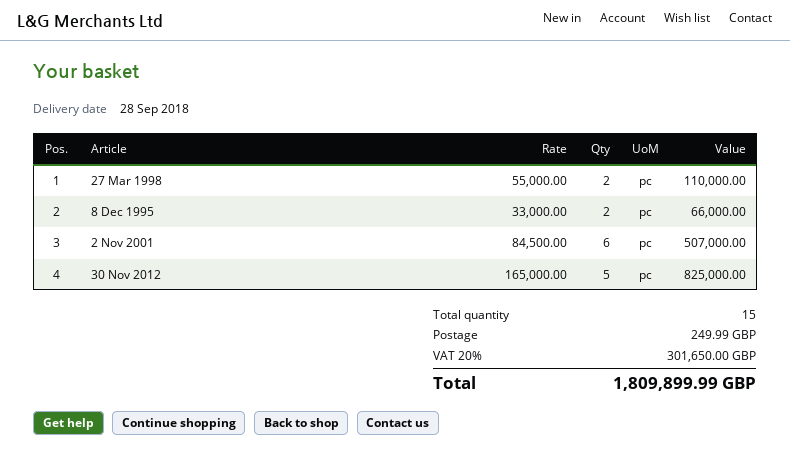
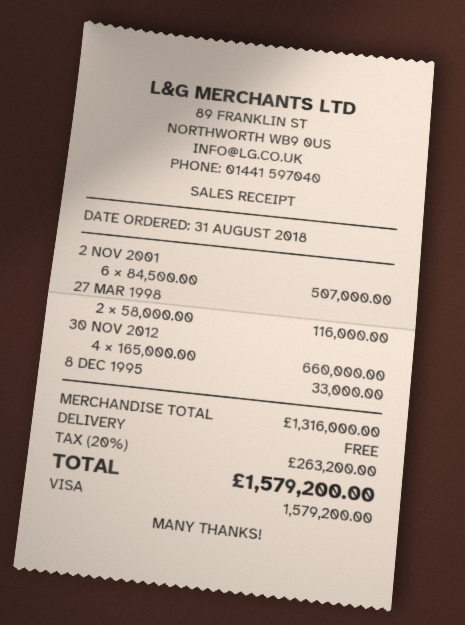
27 Mar 1998: 2 x 55000.00 = 110000.00 -> 2 x 58000.00 = 116000.00
8 Dec 1995: 2 x 33000.00 = 66000.00 -> 1 x 33000.00 = 33000.00
30 Nov 2012: 5 x 165000.00 = 825000.00 -> 4 x 165000.00 = 660000.00
shipping: 249.99 -> 0.00
tax: 20% = 301650.00 -> 20% = 263200.00
total: 1809899.99 -> 1579200.00

